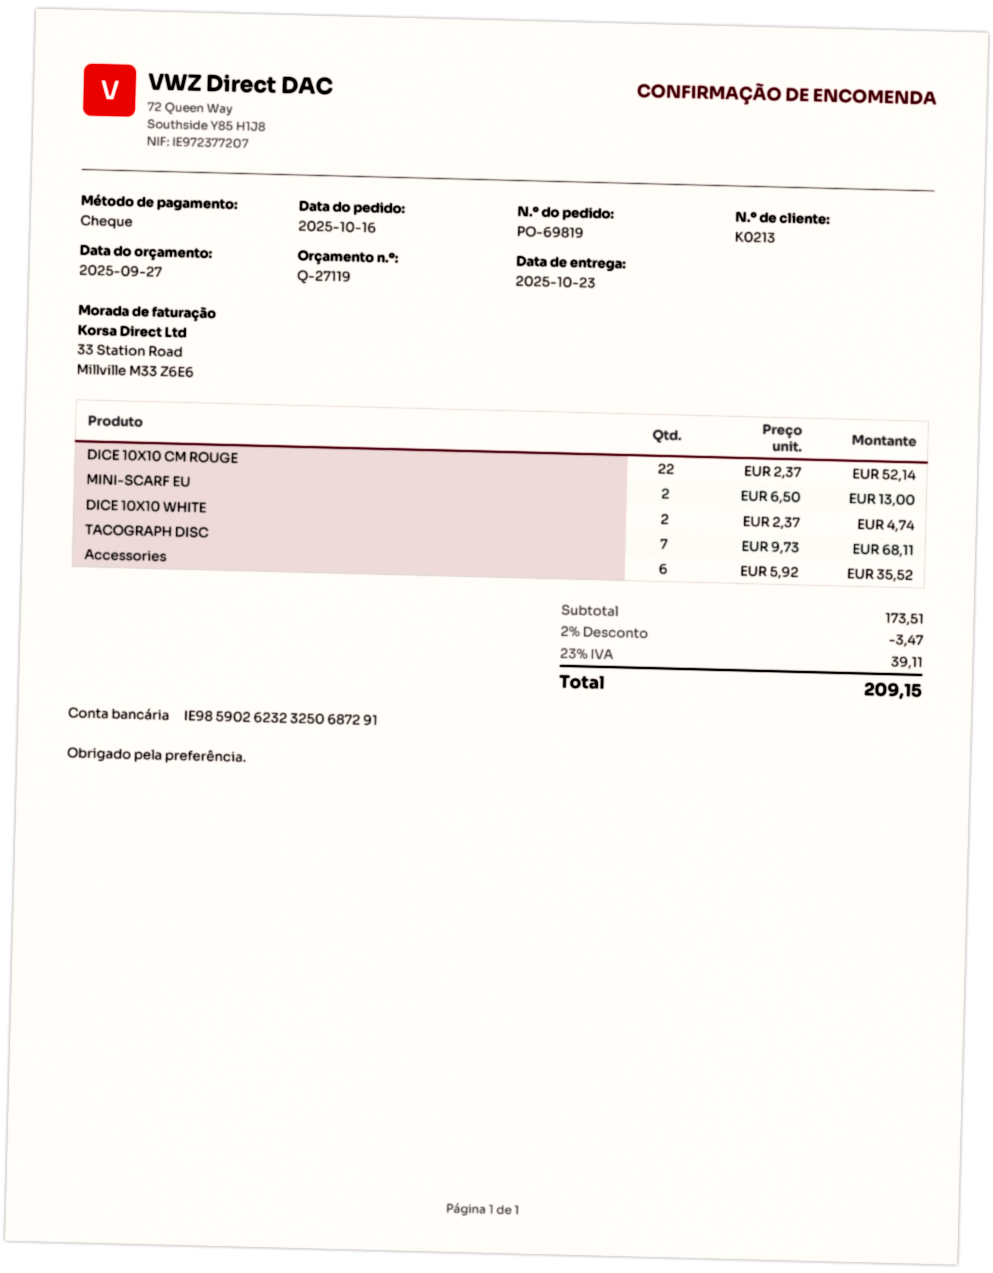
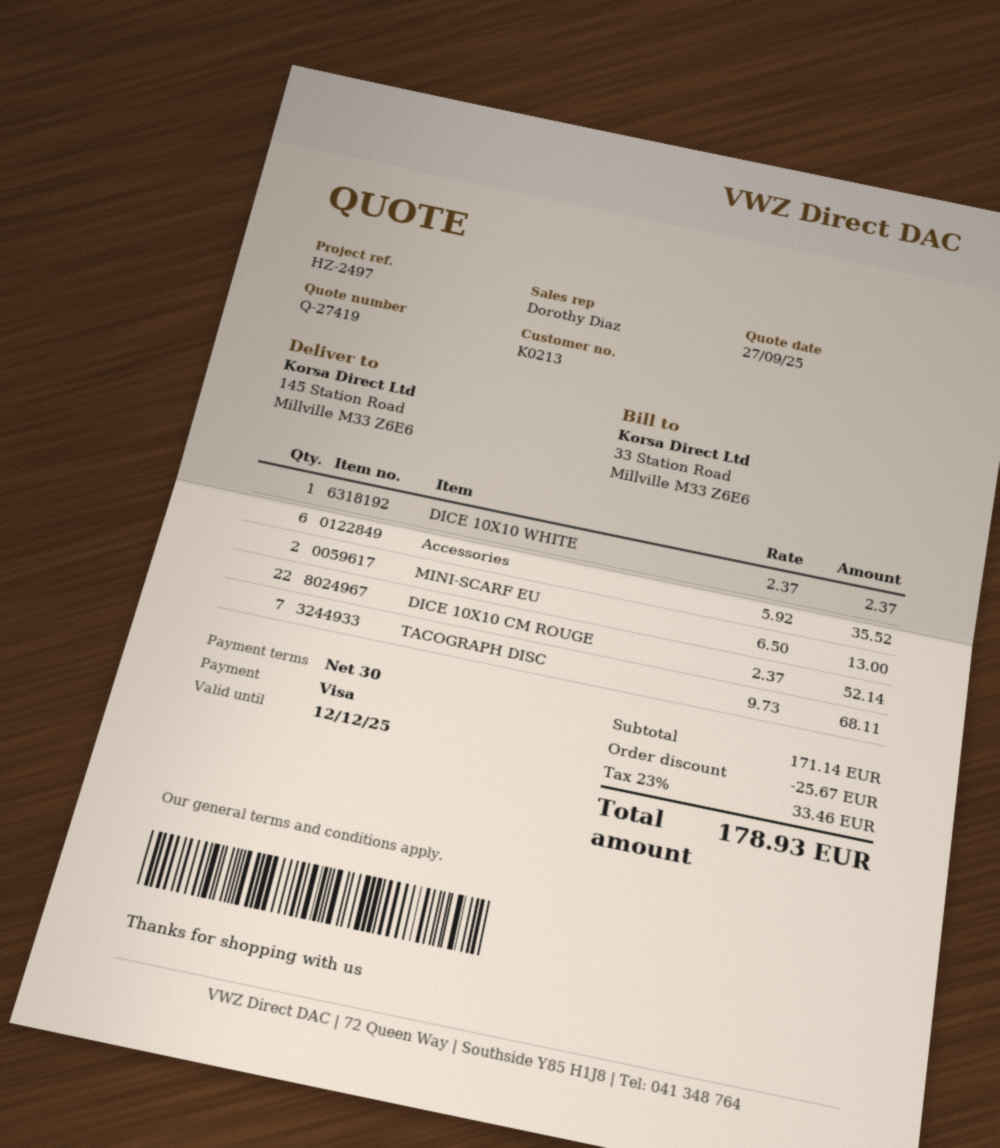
quote number: Q-27119 -> Q-27419
payment method: cheque -> Visa
DICE 10X10 WHITE: 2 x 2.37 = 4.74 -> 1 x 2.37 = 2.37
subtotal: 173.51 -> 171.14
discount: 3.47 -> 25.67
tax: 23% = 39.11 -> 23% = 33.46
total: 209.15 -> 178.93

